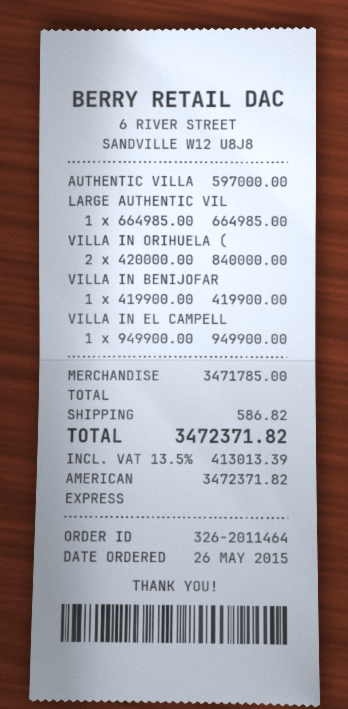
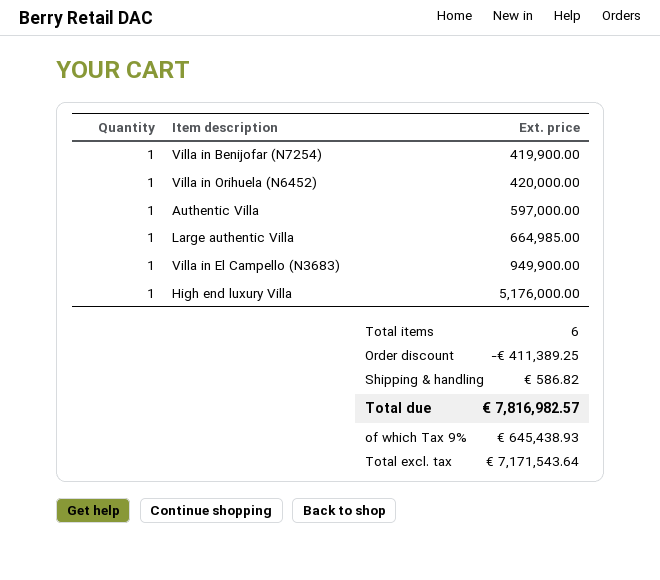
VILLA IN ORIHUELA (: 2 for 840000.00 -> 1 for 420000.00
High end luxury Villa: none -> 1 for 5176000.00
discount: none -> 411389.25
tax: 13.5% = 413013.39 -> 9% = 645438.93
total: 3472371.82 -> 7816982.57

